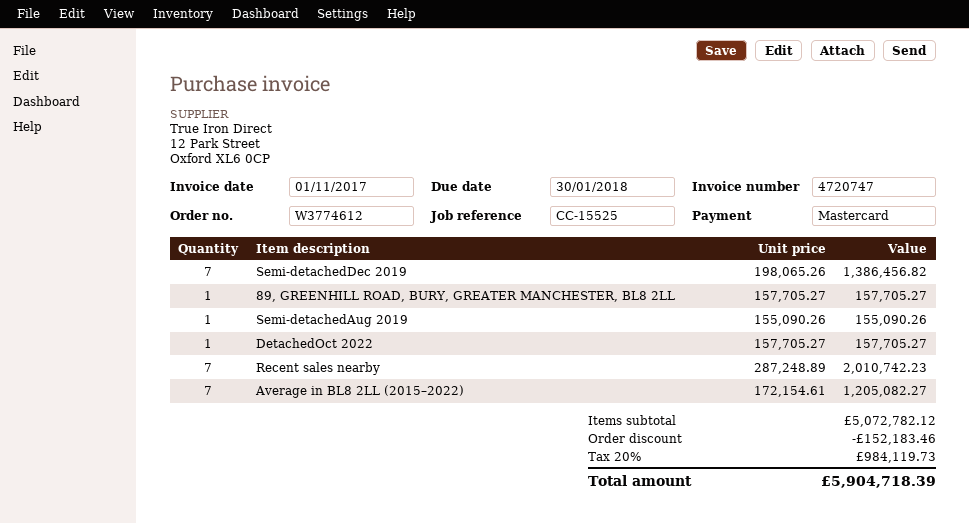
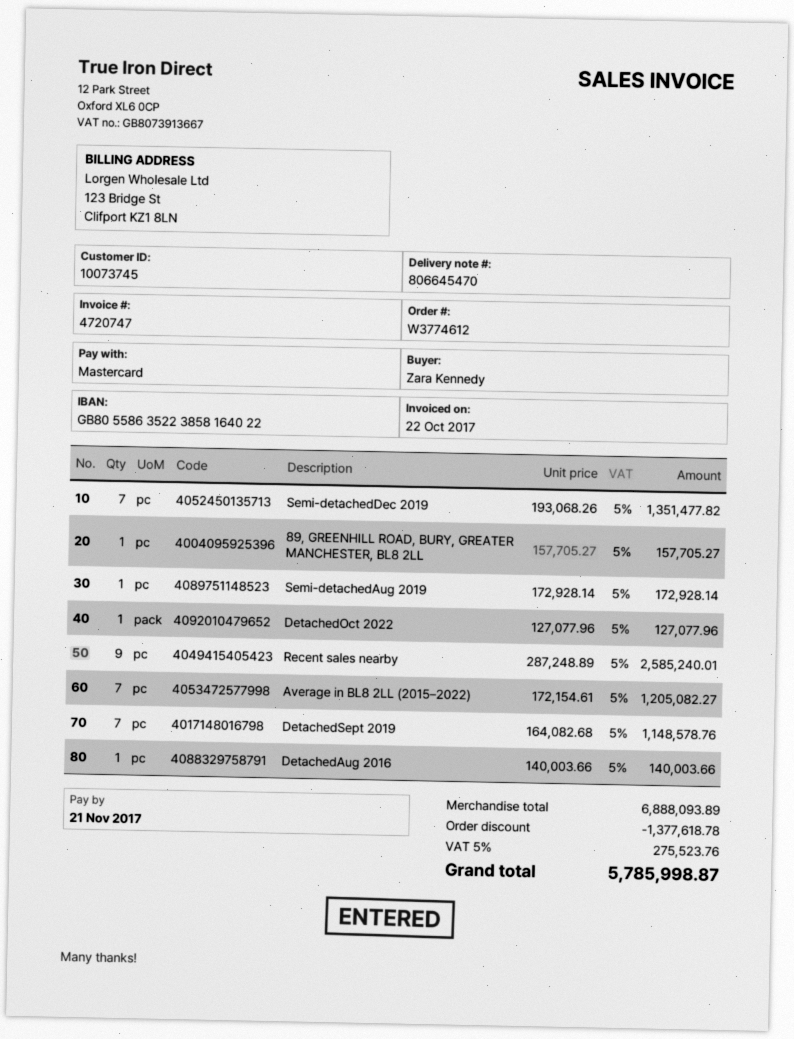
invoice date: 2017-11-01 -> 2017-10-22
due date: 2018-01-30 -> 2017-11-21
Semi-detachedDec 2019: 7 x 198065.26 = 1386456.82 -> 7 x 193068.26 = 1351477.82
Semi-detachedAug 2019: 1 x 155090.26 = 155090.26 -> 1 x 172928.14 = 172928.14
DetachedOct 2022: 1 x 157705.27 = 157705.27 -> 1 x 127077.96 = 127077.96
Recent sales nearby: 7 x 287248.89 = 2010742.23 -> 9 x 287248.89 = 2585240.01
DetachedSept 2019: none -> 7 x 164082.68 = 1148578.76
DetachedAug 2016: none -> 1 x 140003.66 = 140003.66
subtotal: 5072782.12 -> 6888093.89
discount: 152183.46 -> 1377618.78
tax: 20% = 984119.73 -> 5% = 275523.76
total: 5904718.39 -> 5785998.87

